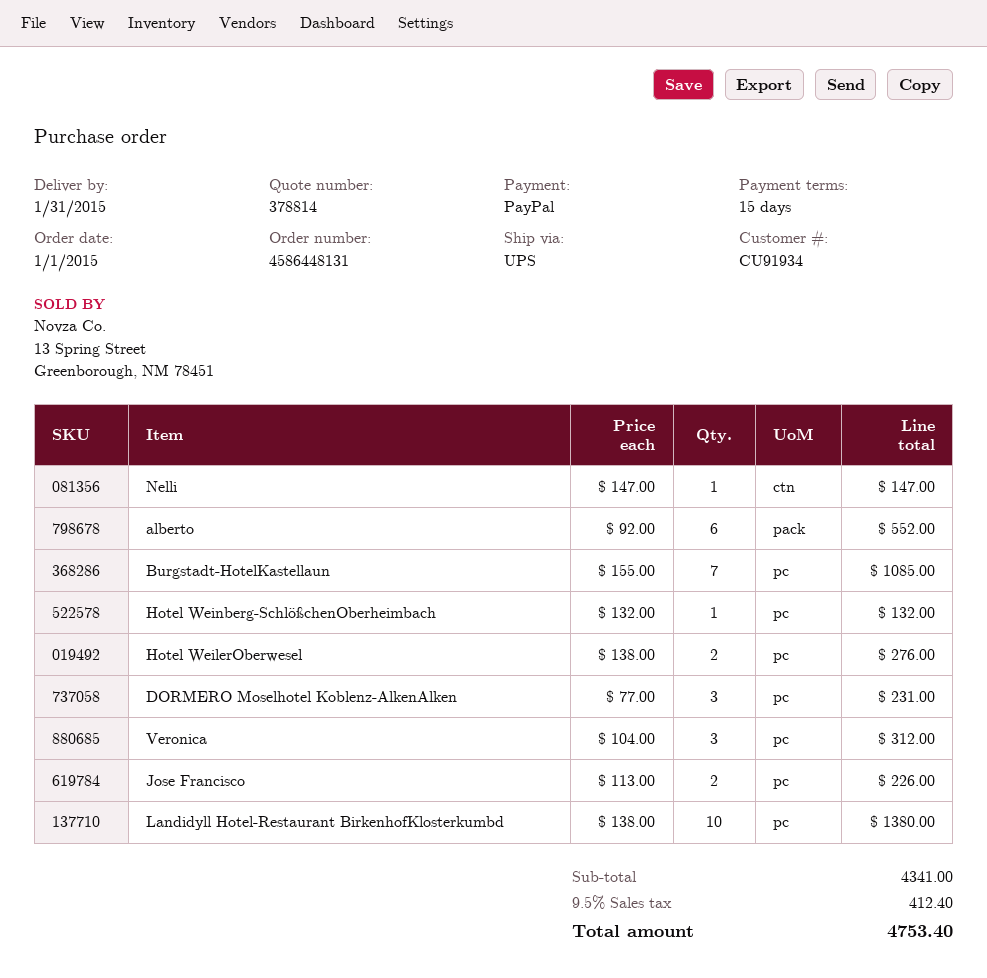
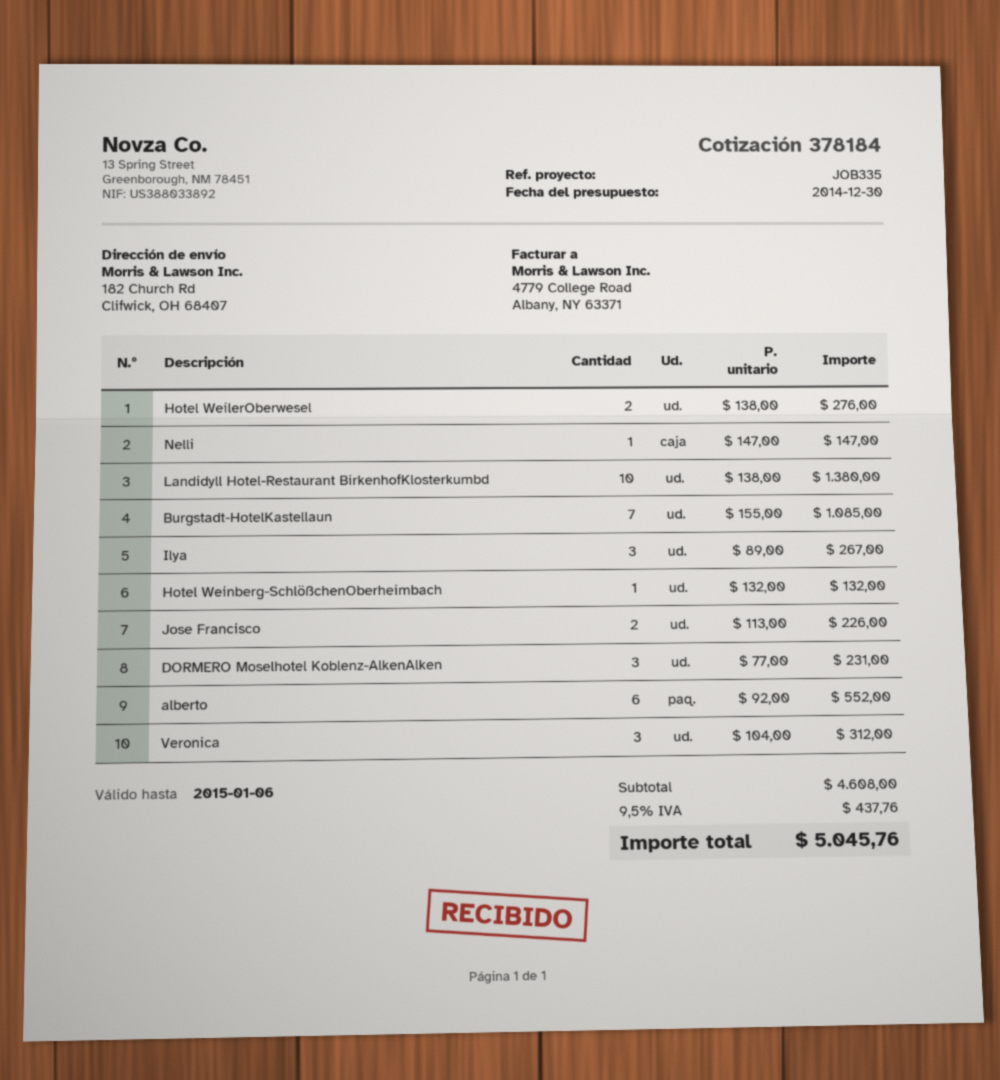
quote number: 378814 -> 378184
Ilya: none -> 3 x 89.00 = 267.00
subtotal: 4341.00 -> 4608.00
tax: 9.5% = 412.40 -> 9.5% = 437.76
total: 4753.40 -> 5045.76

